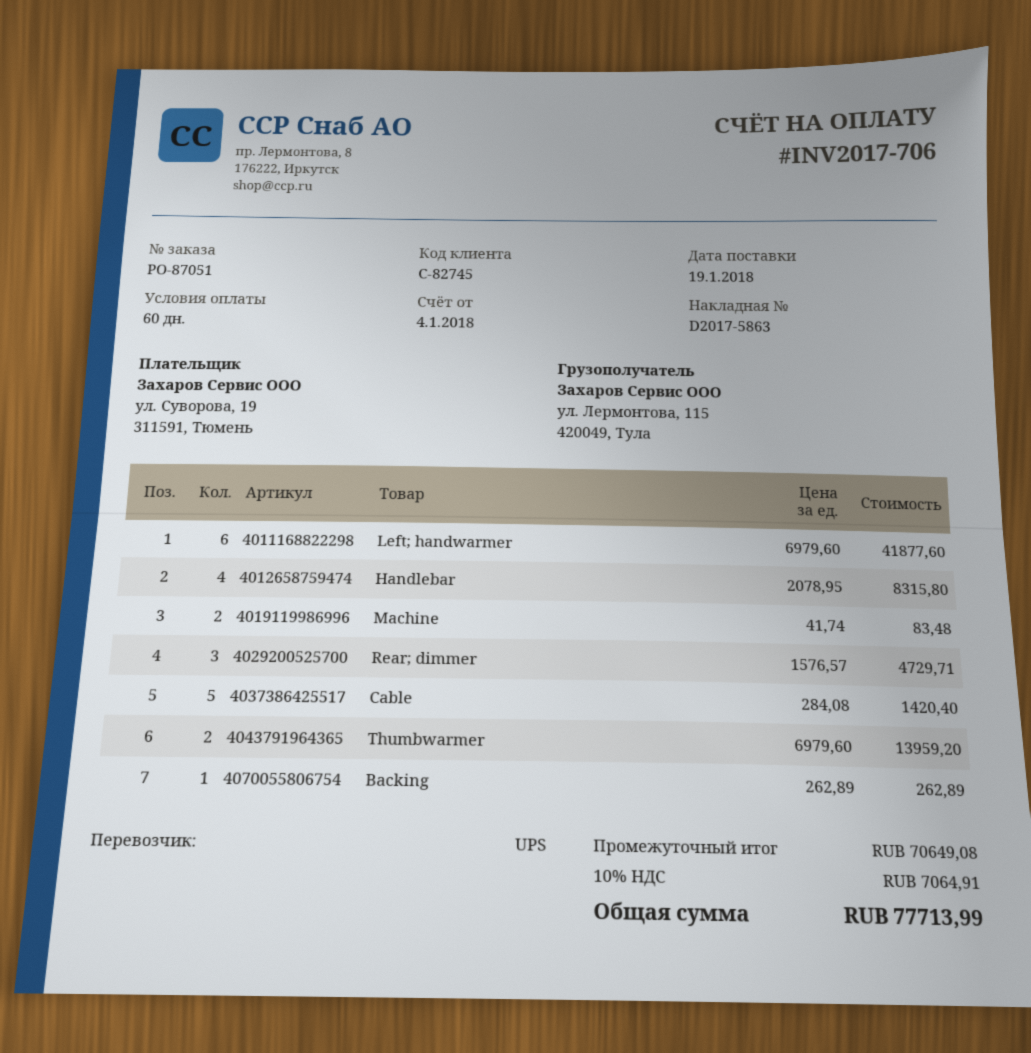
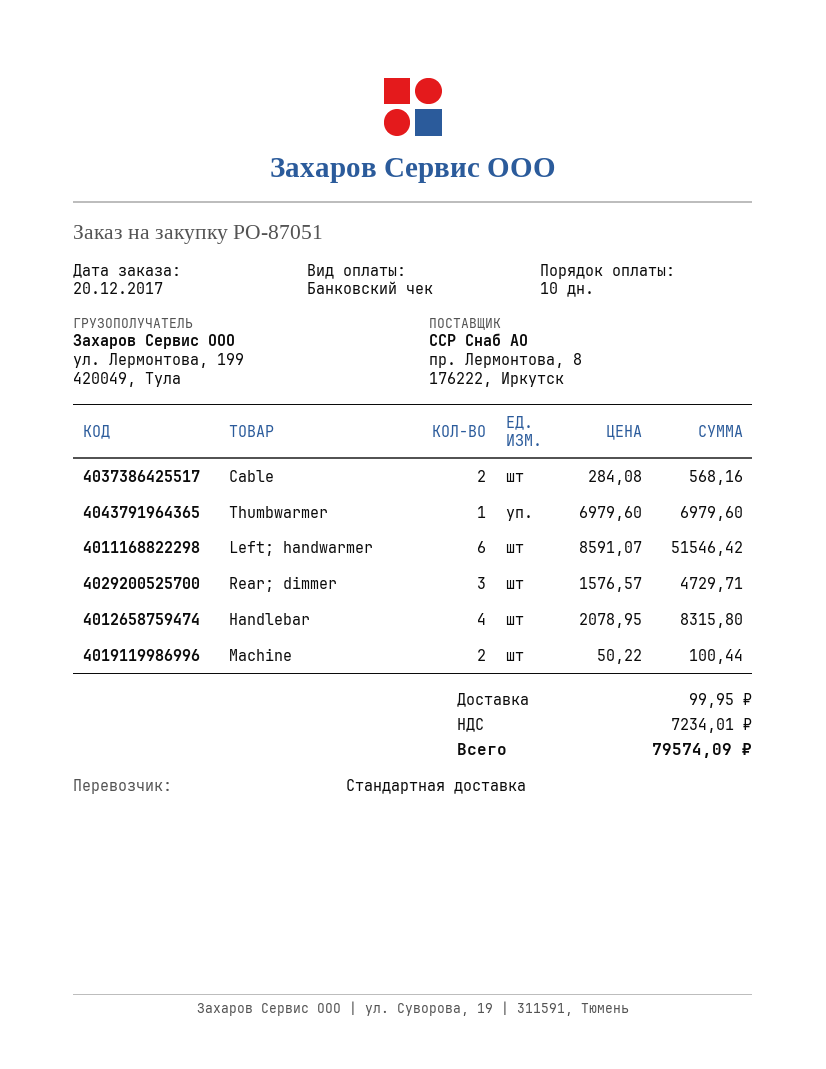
payment terms: 60 days -> 10 days
shipping method: UPS -> standard
ship to: ул. Лермонтова, 115, 420049, Тула -> ул. Лермонтова, 199, 420049, Тула
Left; handwarmer: 6 x 6979.60 = 41877.60 -> 6 x 8591.07 = 51546.42
Machine: 2 x 41.74 = 83.48 -> 2 x 50.22 = 100.44
Cable: 5 x 284.08 = 1420.40 -> 2 x 284.08 = 568.16
Thumbwarmer: 2 x 6979.60 = 13959.20 -> 1 x 6979.60 = 6979.60
Backing: 1 x 262.89 = 262.89 -> none
shipping: none -> 99.95
tax: 7064.91 -> 7234.01
total: 77713.99 -> 79574.09

